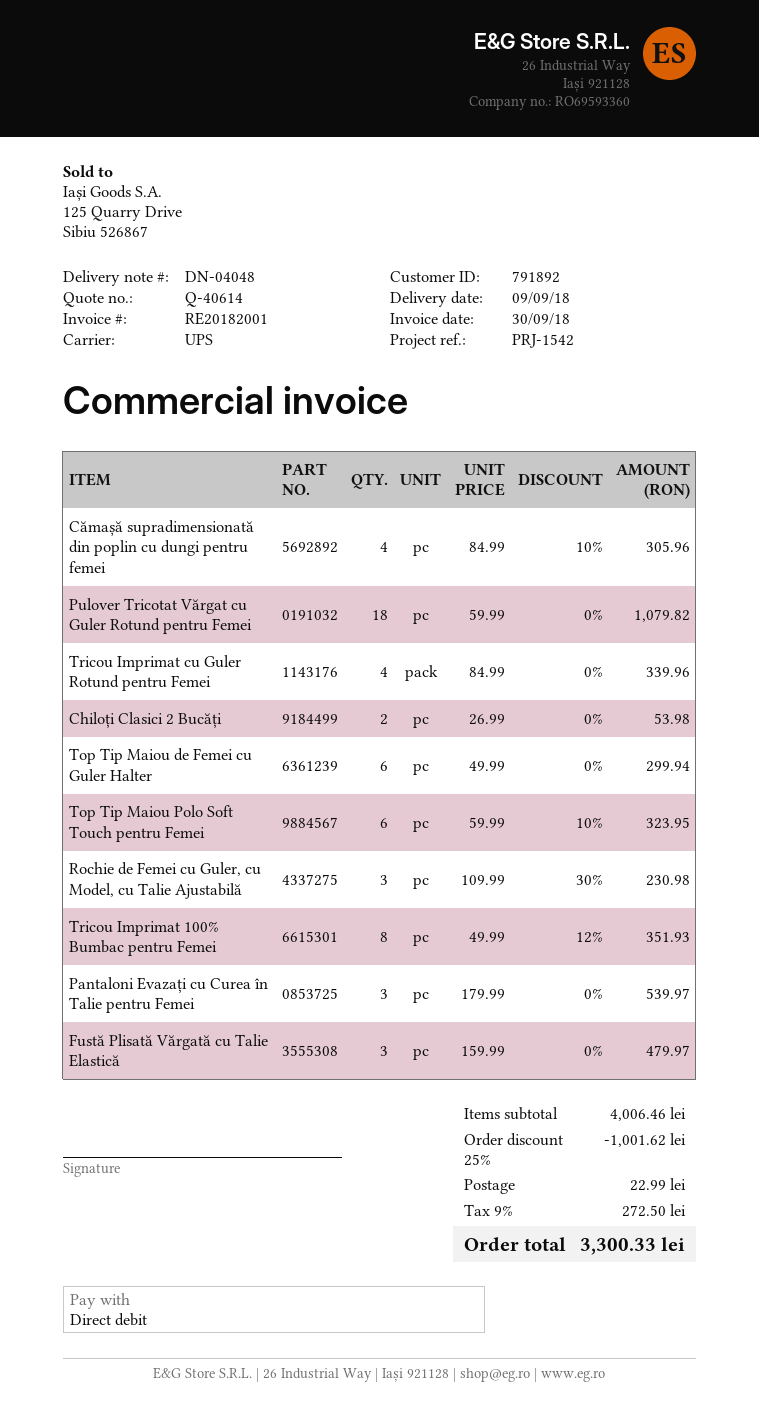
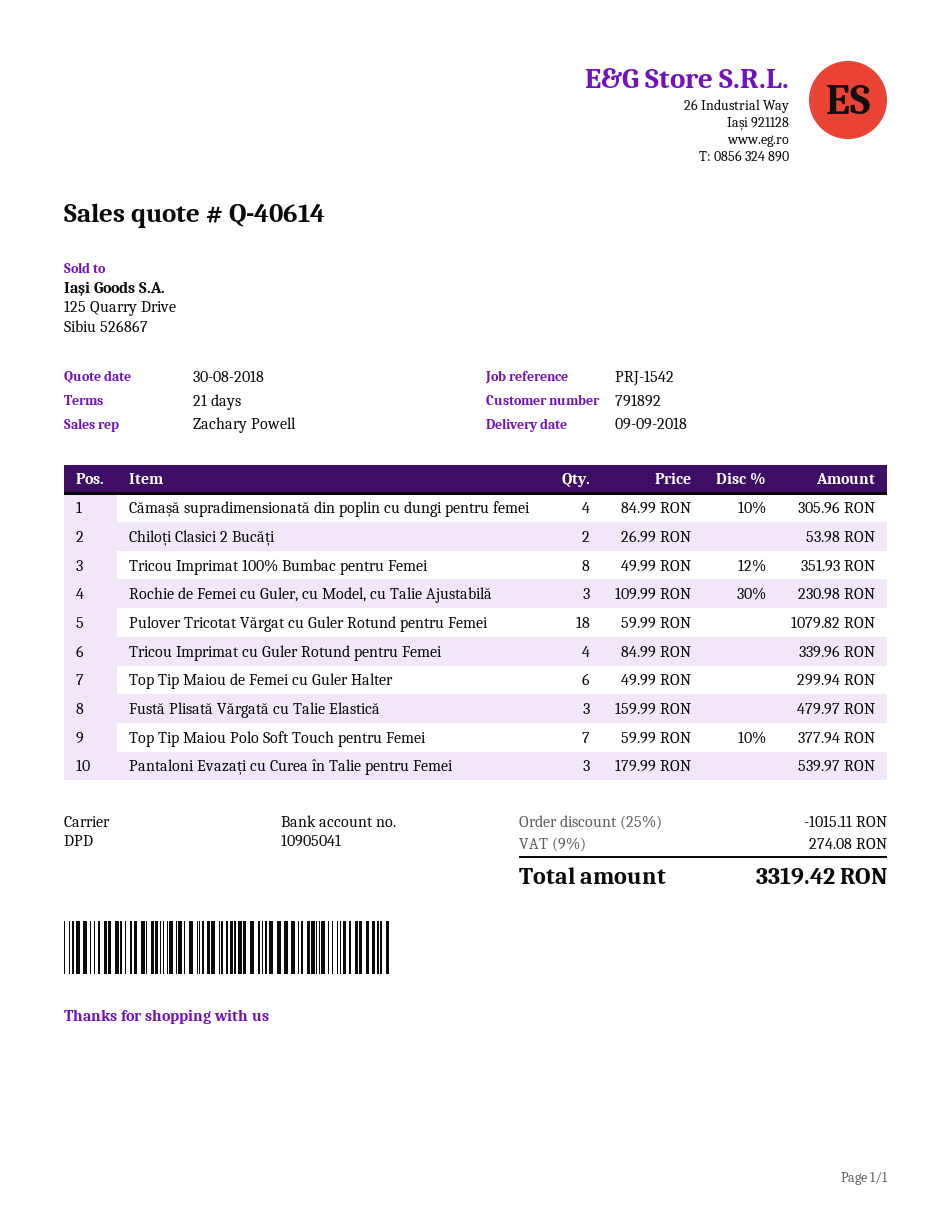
shipping method: UPS -> DPD
Top Tip Maiou Polo Soft Touch pentru Femei: 6 x 59.99 - 10% = 323.95 -> 7 x 59.99 - 10% = 377.94
discount: 25% = 1001.62 -> 25% = 1015.11
shipping: 22.99 -> none
tax: 9% = 272.50 -> 9% = 274.08
total: 3300.33 -> 3319.42

